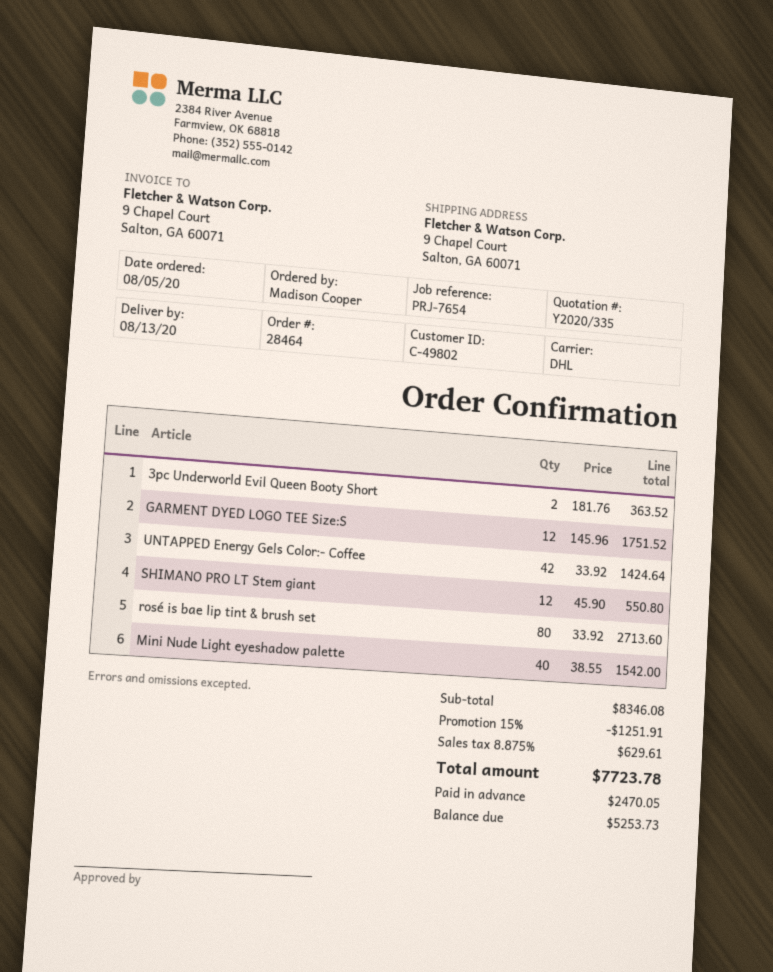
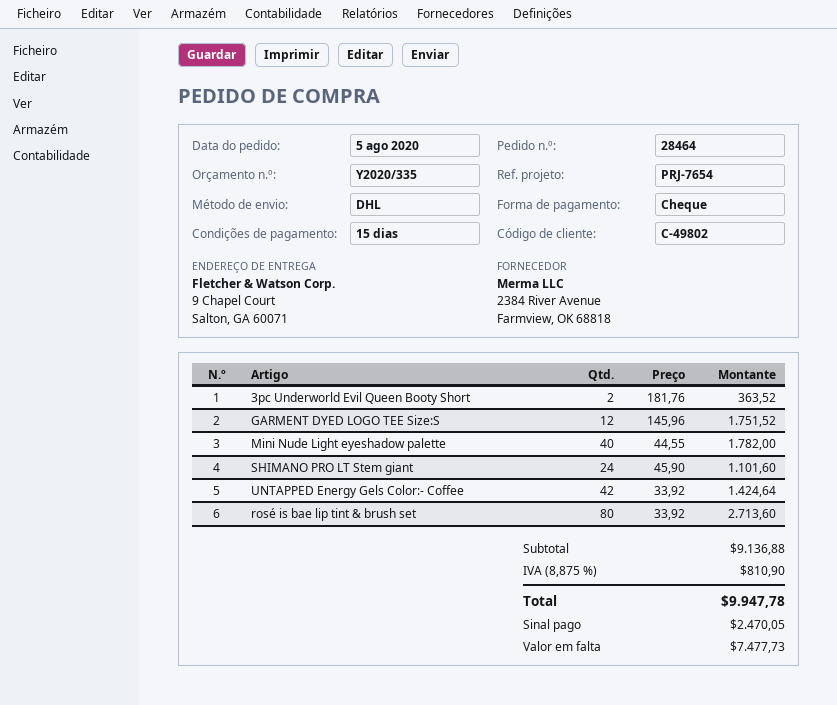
SHIMANO PRO LT Stem giant: 12 x 45.90 = 550.80 -> 24 x 45.90 = 1101.60
Mini Nude Light eyeshadow palette: 40 x 38.55 = 1542.00 -> 40 x 44.55 = 1782.00
subtotal: 8346.08 -> 9136.88
discount: 15% = 1251.91 -> none
tax: 8.875% = 629.61 -> 8.875% = 810.90
total: 7723.78 -> 9947.78
balance: 5253.73 -> 7477.73

